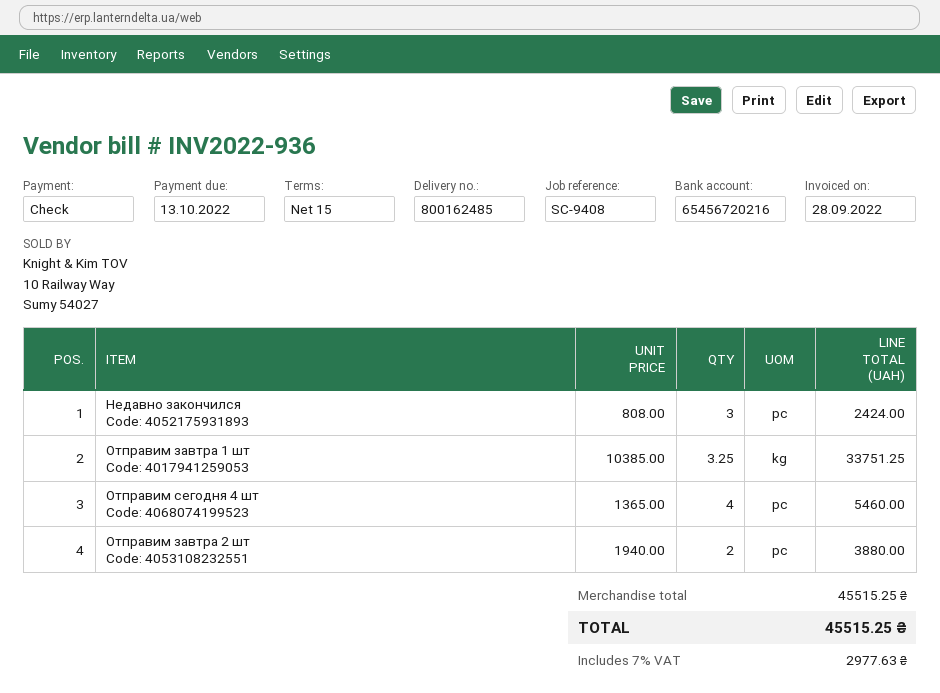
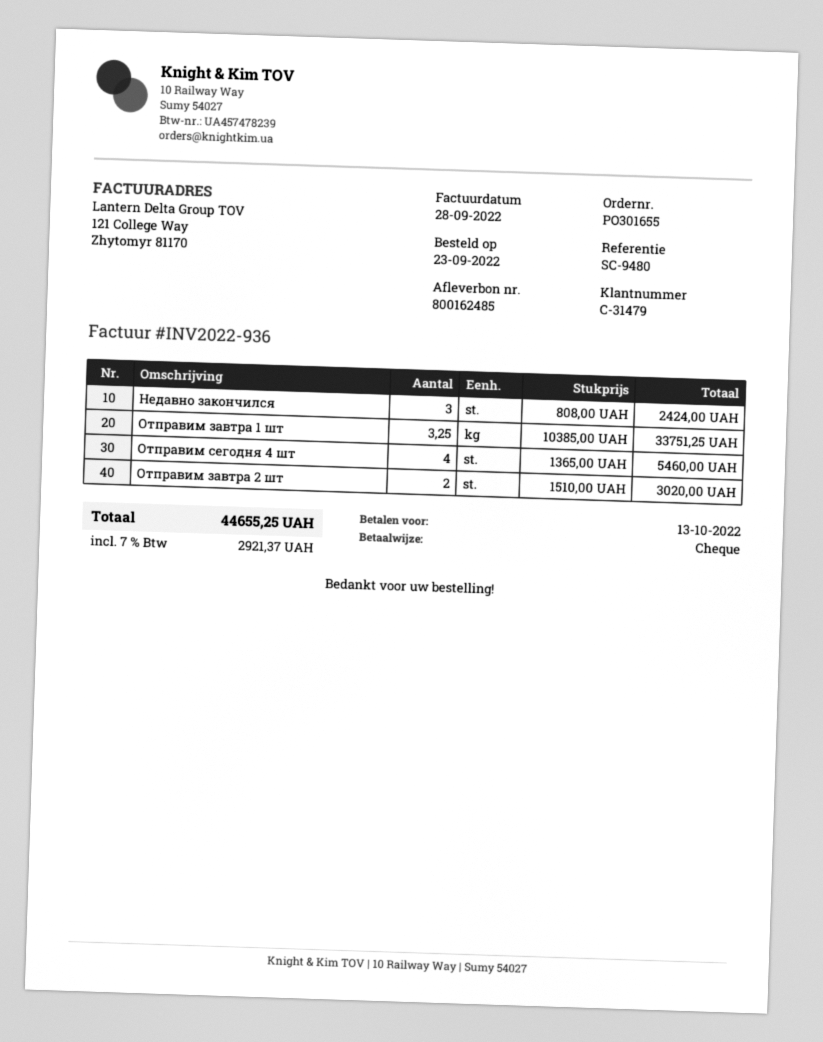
reference: SC-9408 -> SC-9480
Отправим завтра 2 шт: 2 x 1940.00 = 3880.00 -> 2 x 1510.00 = 3020.00
tax: 7% = 2977.63 -> 7% = 2921.37
total: 45515.25 -> 44655.25

